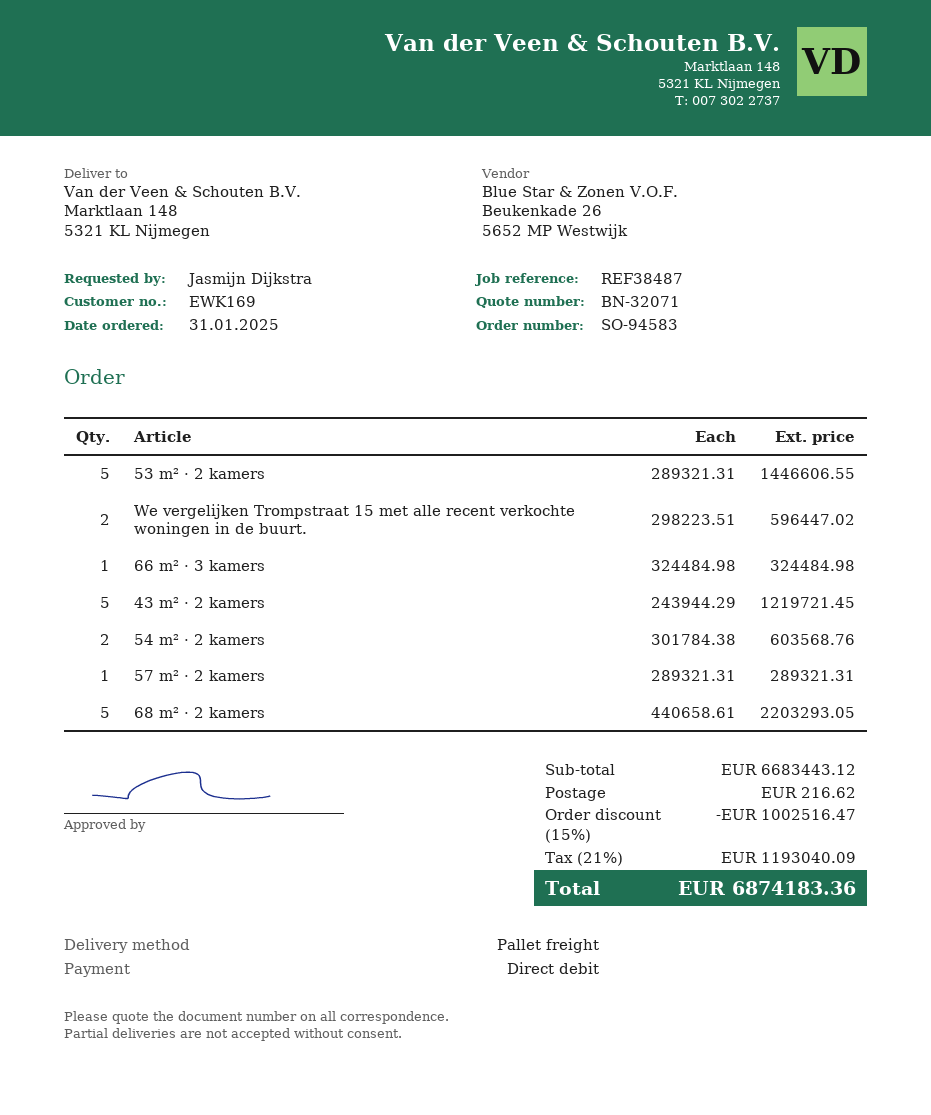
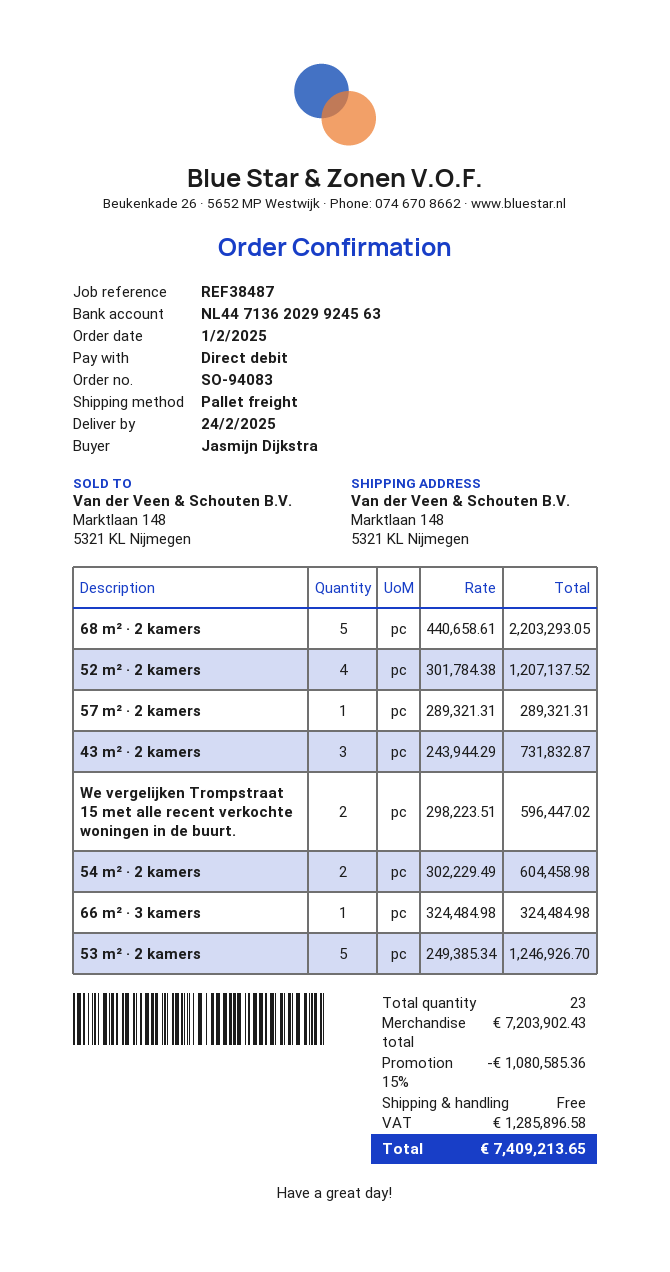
order number: SO-94583 -> SO-94083
order date: 2025-01-31 -> 2025-02-01
53 m² · 2 kamers: 5 x 289321.31 = 1446606.55 -> 5 x 249385.34 = 1246926.70
43 m² · 2 kamers: 5 x 243944.29 = 1219721.45 -> 3 x 243944.29 = 731832.87
54 m² · 2 kamers: 2 x 301784.38 = 603568.76 -> 2 x 302229.49 = 604458.98
52 m² · 2 kamers: none -> 4 x 301784.38 = 1207137.52
subtotal: 6683443.12 -> 7203902.43
discount: 15% = 1002516.47 -> 15% = 1080585.36
shipping: 216.62 -> 0.00
tax: 1193040.09 -> 1285896.58
total: 6874183.36 -> 7409213.65

